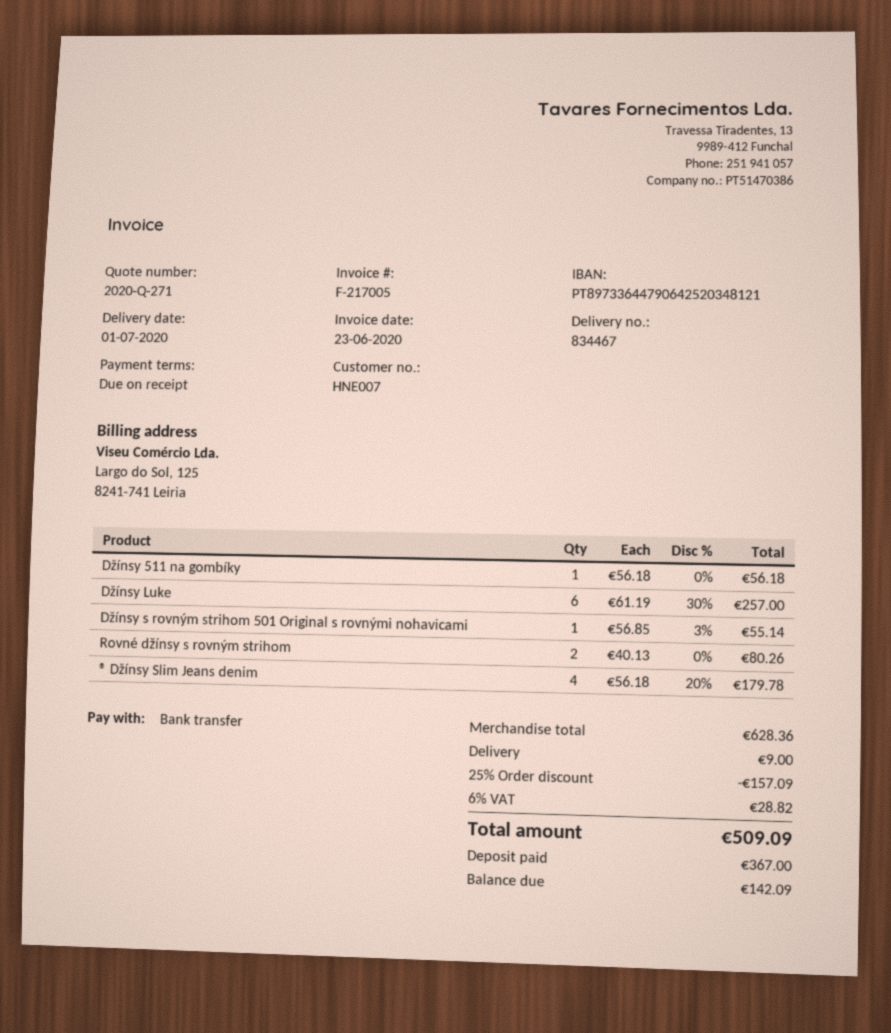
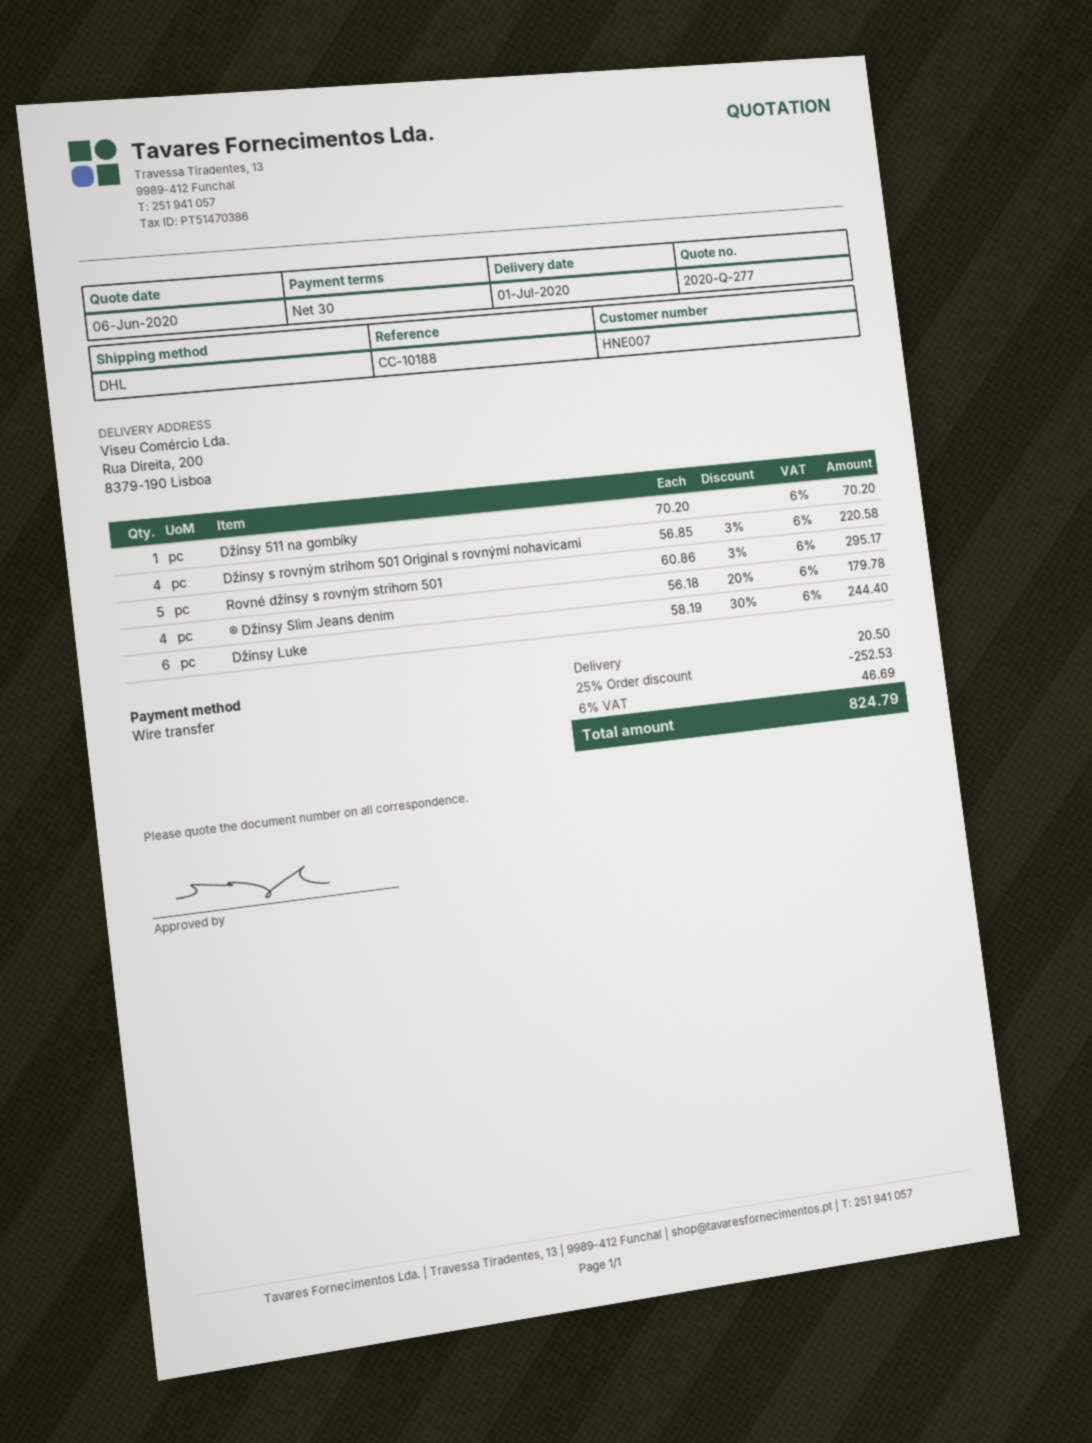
quote number: 2020-Q-271 -> 2020-Q-277
payment terms: on receipt -> 30 days
Džínsy 511 na gombíky: 1 x 56.18 = 56.18 -> 1 x 70.20 = 70.20
Džínsy Luke: 6 x 61.19 - 30% = 257.00 -> 6 x 58.19 - 30% = 244.40
Džínsy s rovným strihom 501 Original s rovnými nohavicami: 1 x 56.85 - 3% = 55.14 -> 4 x 56.85 - 3% = 220.58
Rovné džínsy s rovným strihom: 2 x 40.13 = 80.26 -> none
Rovné džínsy s rovným strihom 501: none -> 5 x 60.86 - 3% = 295.17
discount: 25% = 157.09 -> 25% = 252.53
shipping: 9.00 -> 20.50
tax: 6% = 28.82 -> 6% = 46.69
total: 509.09 -> 824.79

